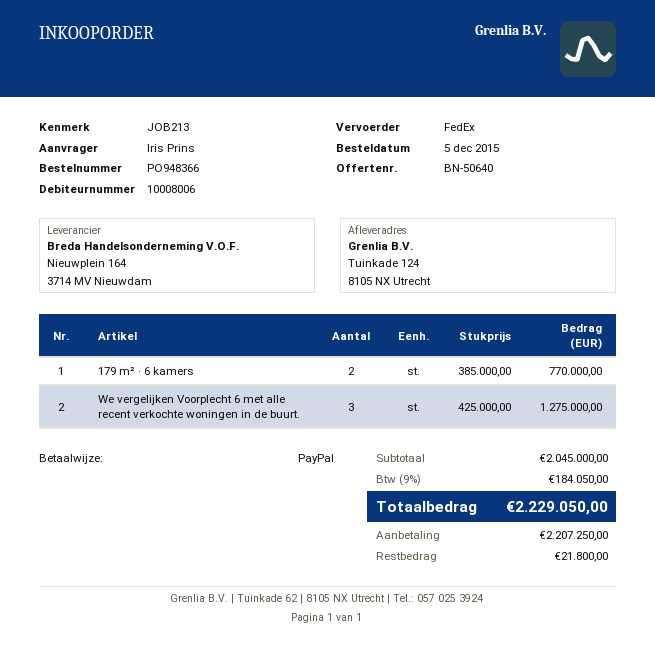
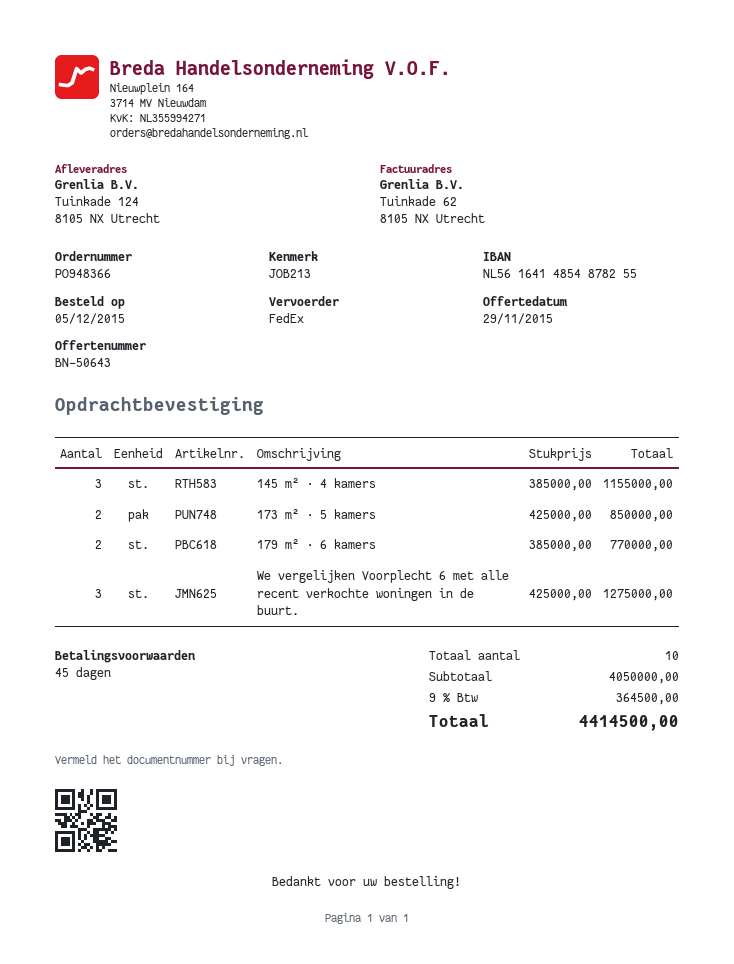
quote number: BN-50640 -> BN-50643
145 m² · 4 kamers: none -> 3 x 385000.00 = 1155000.00
173 m² · 5 kamers: none -> 2 x 425000.00 = 850000.00
subtotal: 2045000.00 -> 4050000.00
tax: 9% = 184050.00 -> 9% = 364500.00
total: 2229050.00 -> 4414500.00

